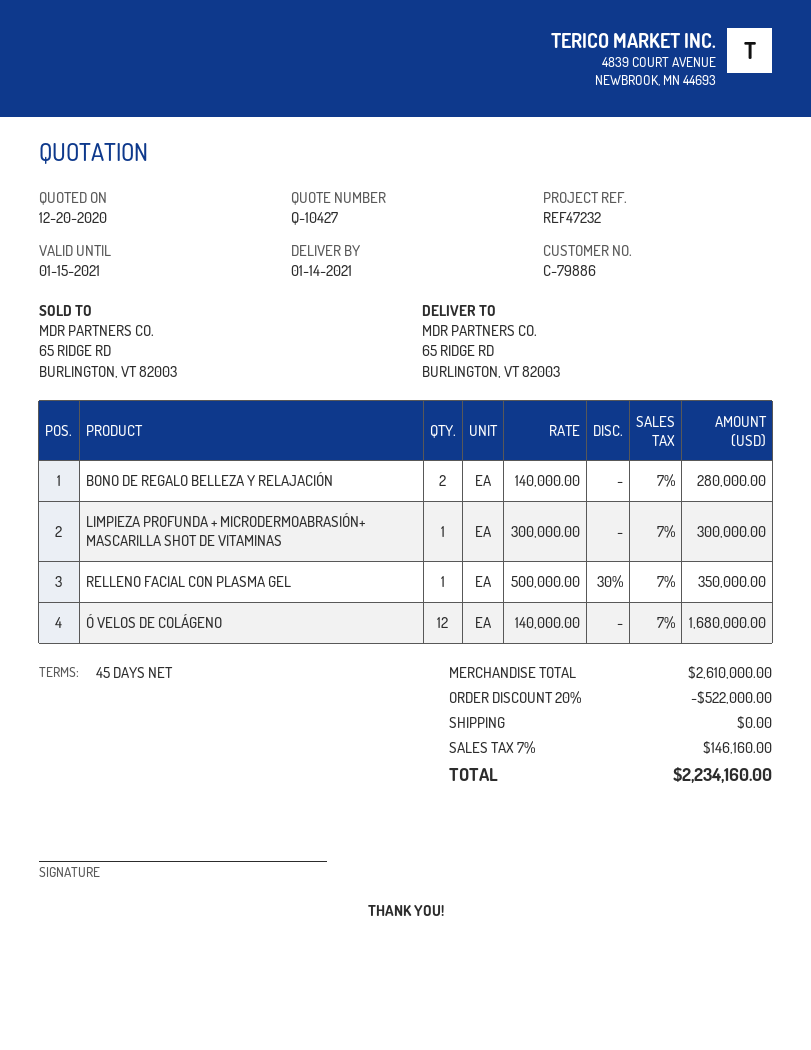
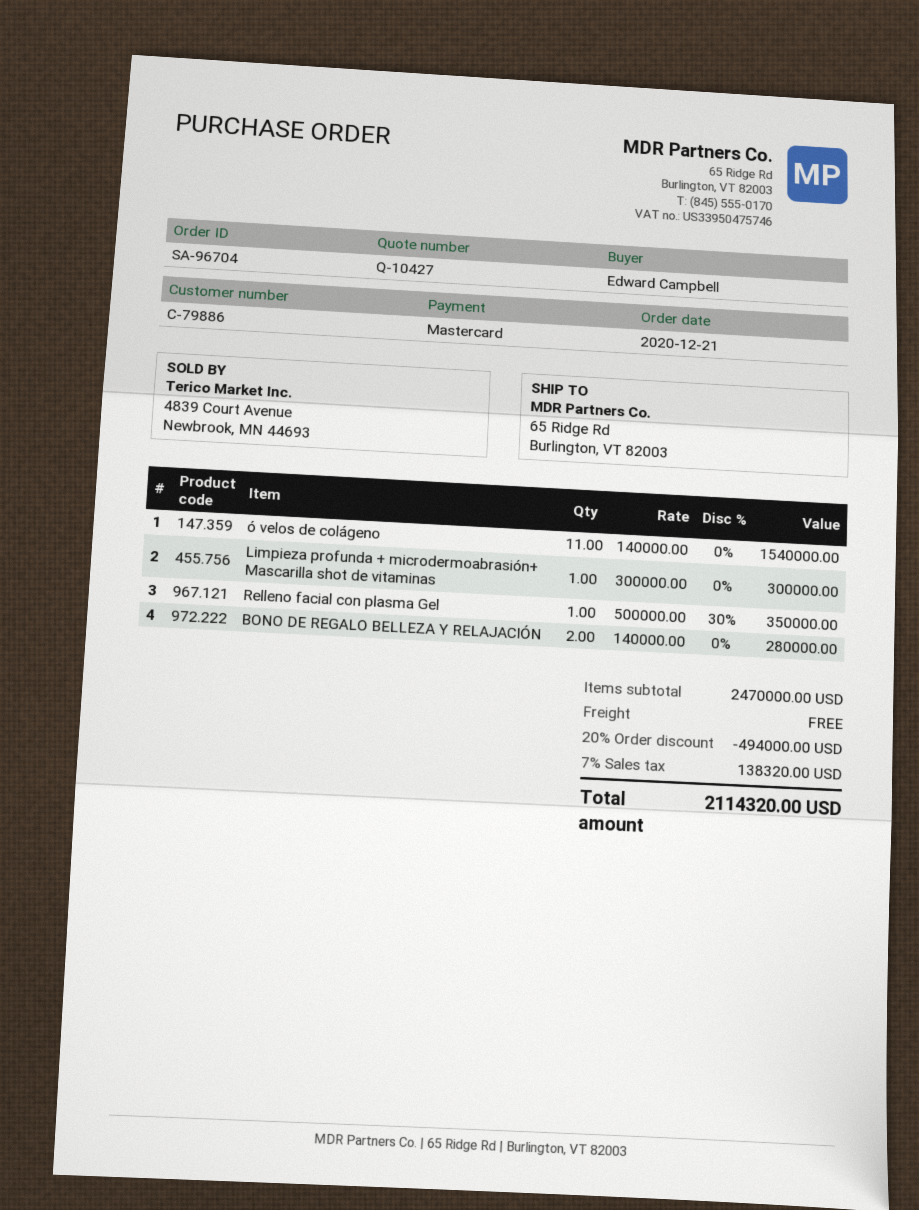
Ó VELOS DE COLÁGENO: 12 x 140000.00 = 1680000.00 -> 11 x 140000.00 = 1540000.00
subtotal: 2610000.00 -> 2470000.00
discount: 20% = 522000.00 -> 20% = 494000.00
tax: 7% = 146160.00 -> 7% = 138320.00
total: 2234160.00 -> 2114320.00

